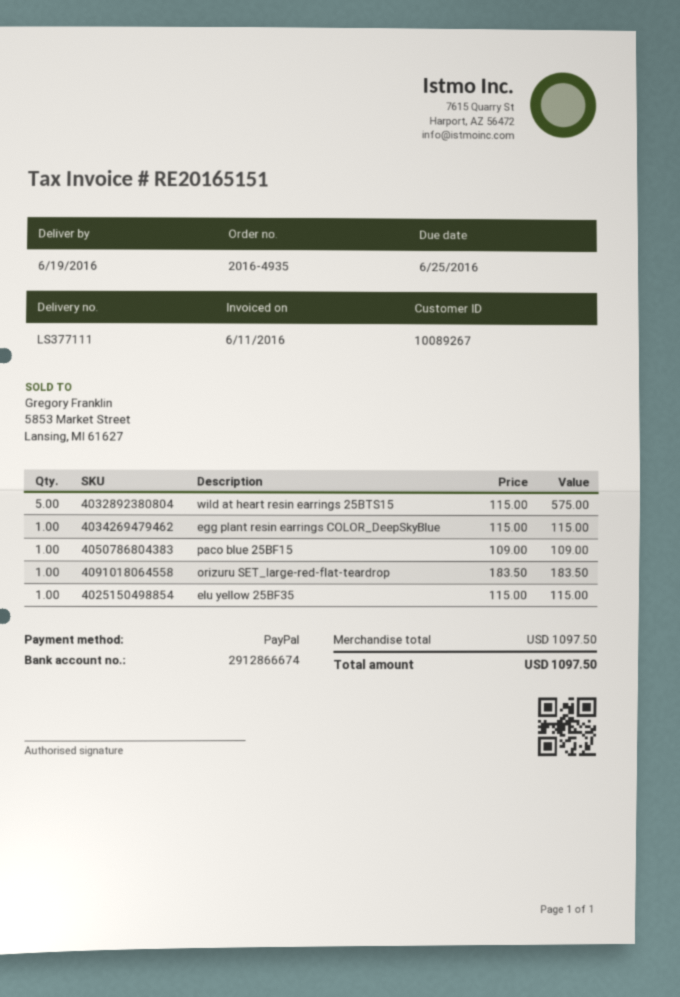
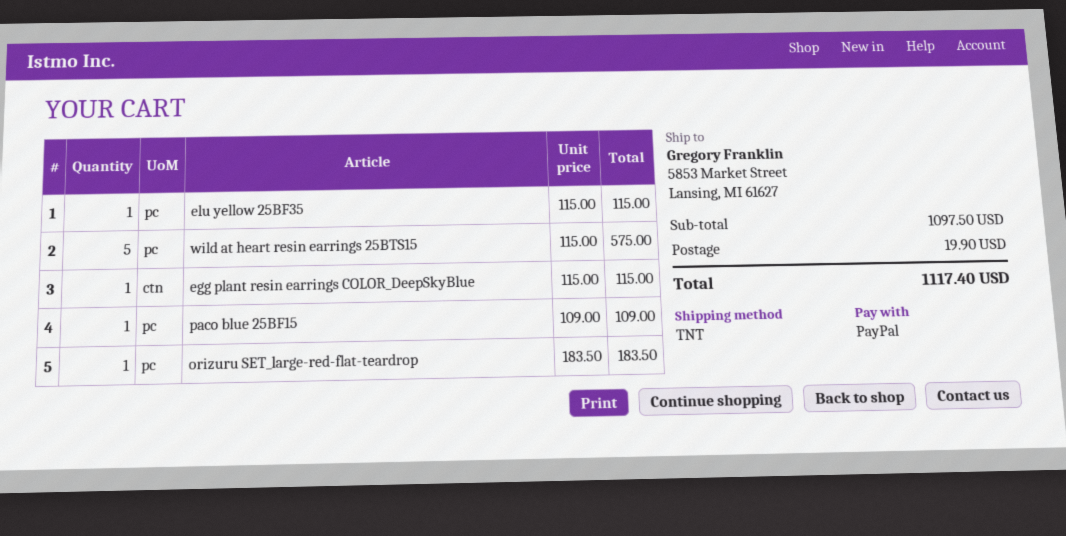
shipping: none -> 19.90
total: 1097.50 -> 1117.40

